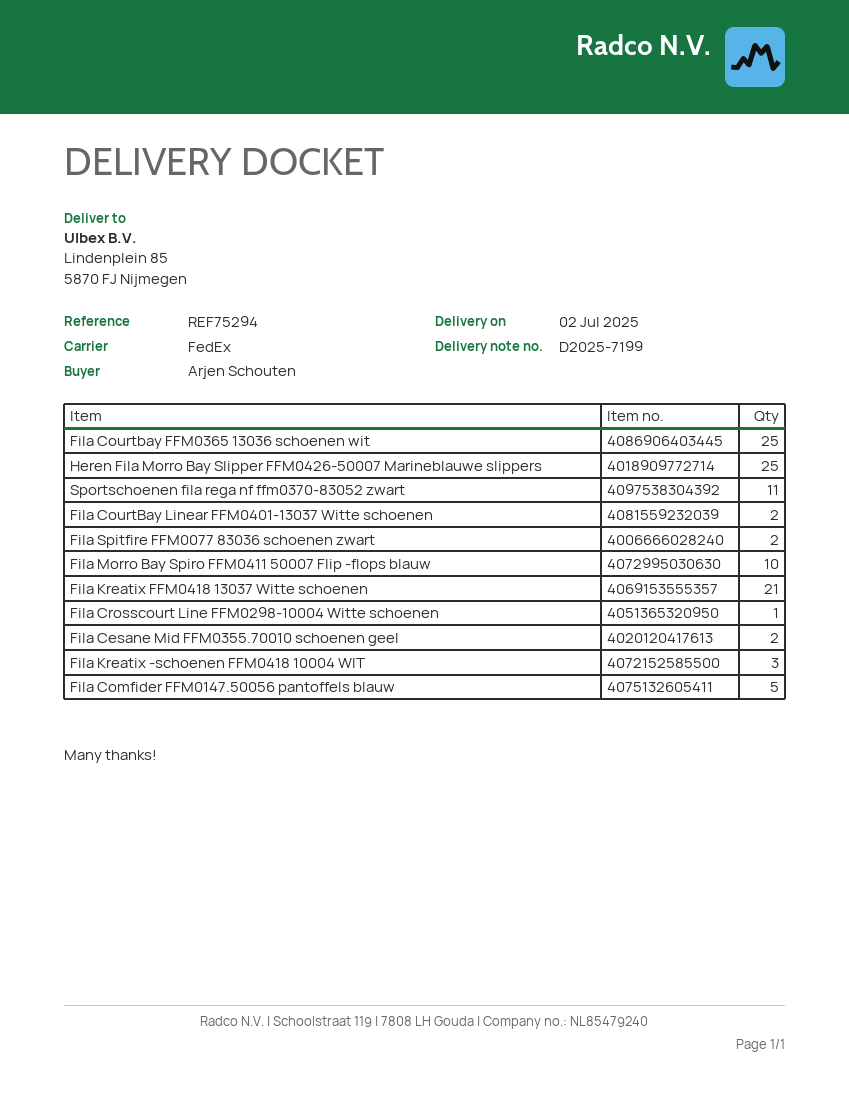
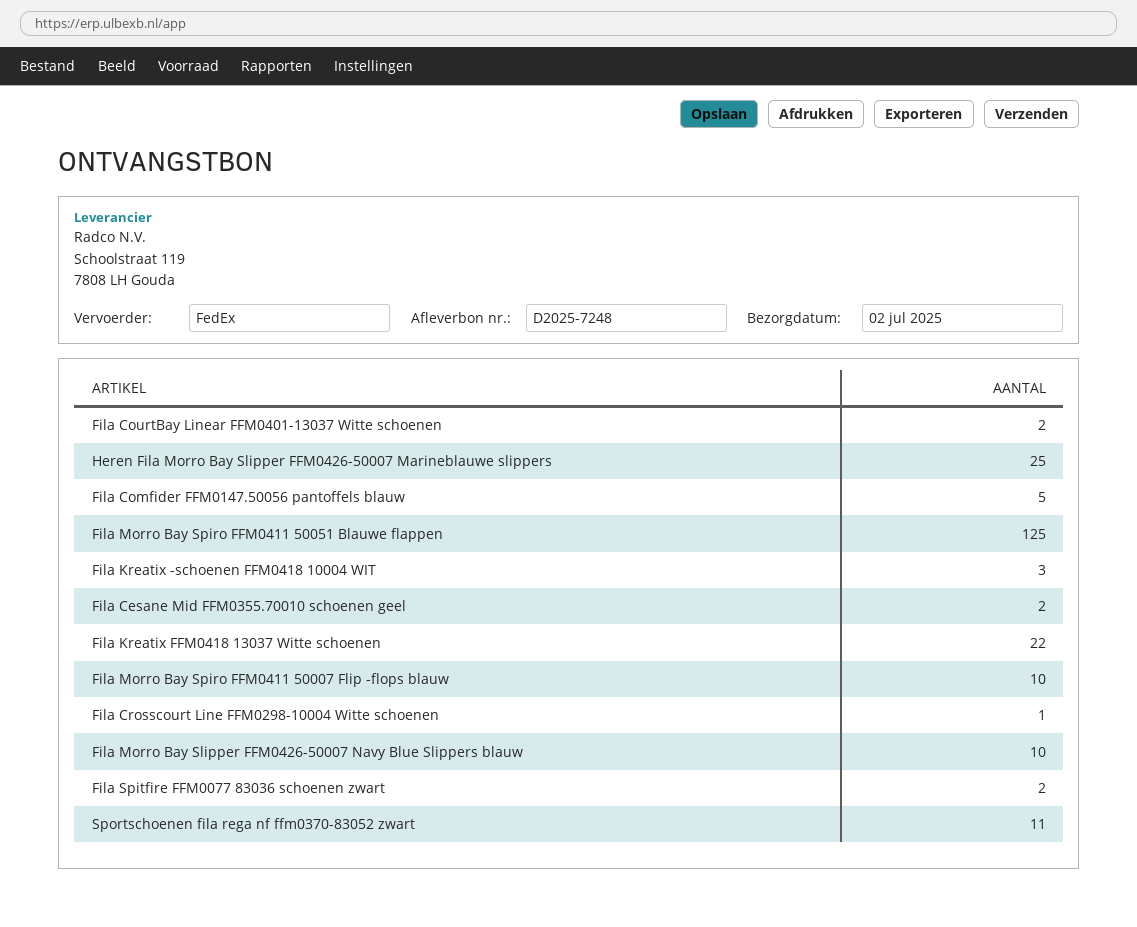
delivery note number: D2025-7199 -> D2025-7248
Fila Courtbay FFM0365 13036 schoenen wit: 25 -> none
Fila Kreatix FFM0418 13037 Witte schoenen: 21 -> 22
Fila Morro Bay Spiro FFM0411 50051 Blauwe flappen: none -> 125
Fila Morro Bay Slipper FFM0426-50007 Navy Blue Slippers blauw: none -> 10

